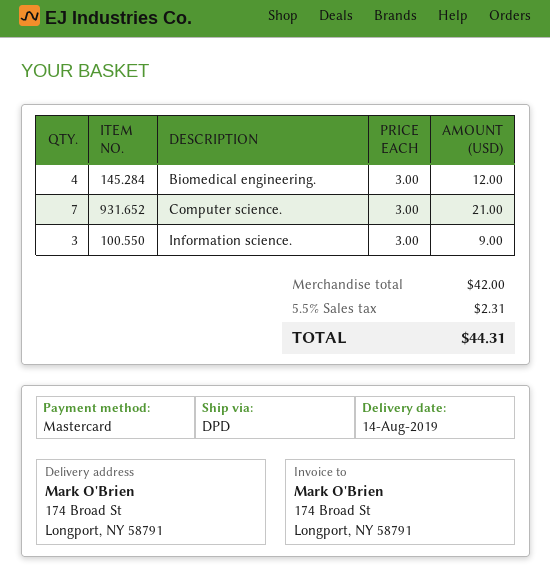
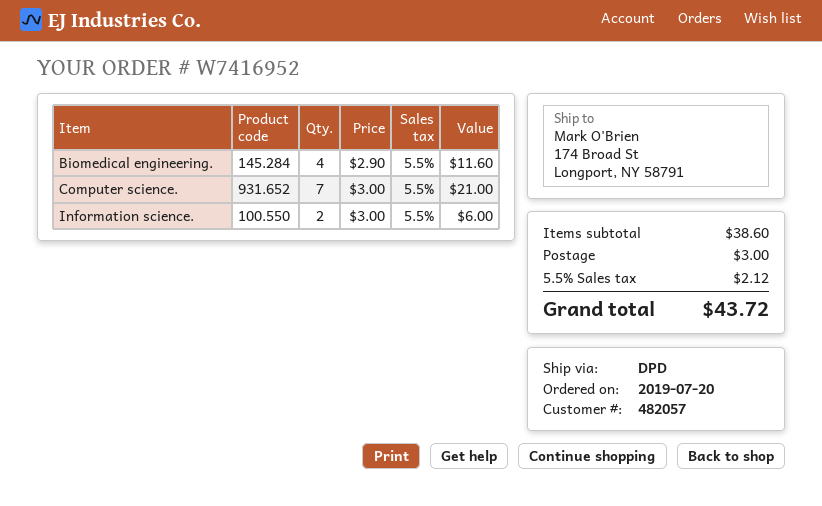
Biomedical engineering.: 4 x 3.00 = 12.00 -> 4 x 2.90 = 11.60
Information science.: 3 x 3.00 = 9.00 -> 2 x 3.00 = 6.00
subtotal: 42.00 -> 38.60
shipping: none -> 3.00
tax: 5.5% = 2.31 -> 5.5% = 2.12
total: 44.31 -> 43.72

